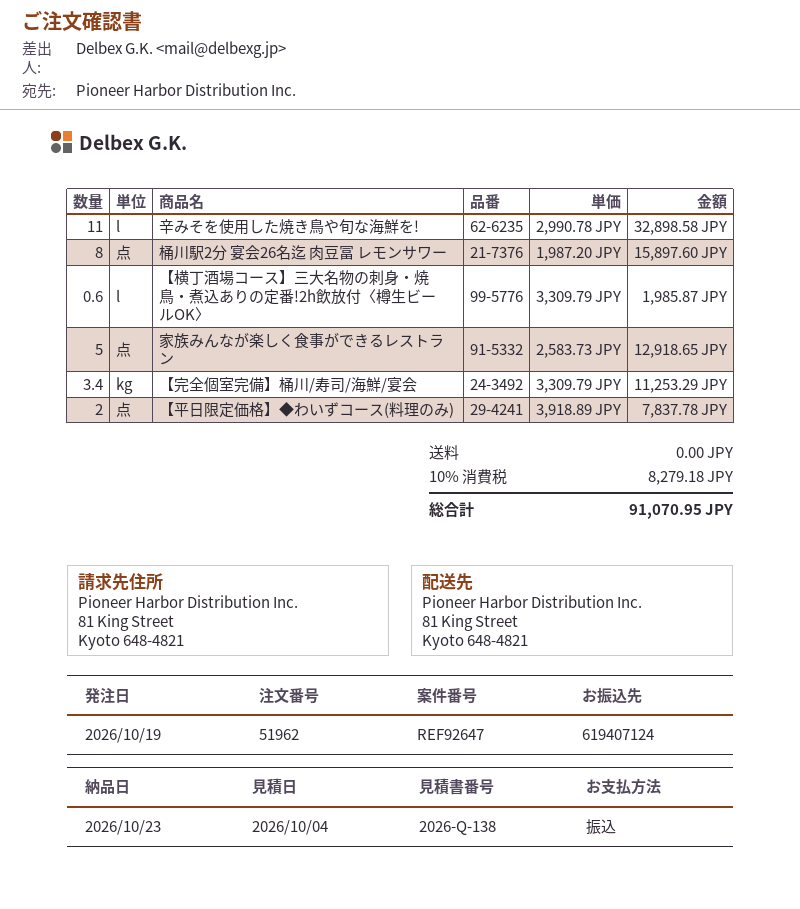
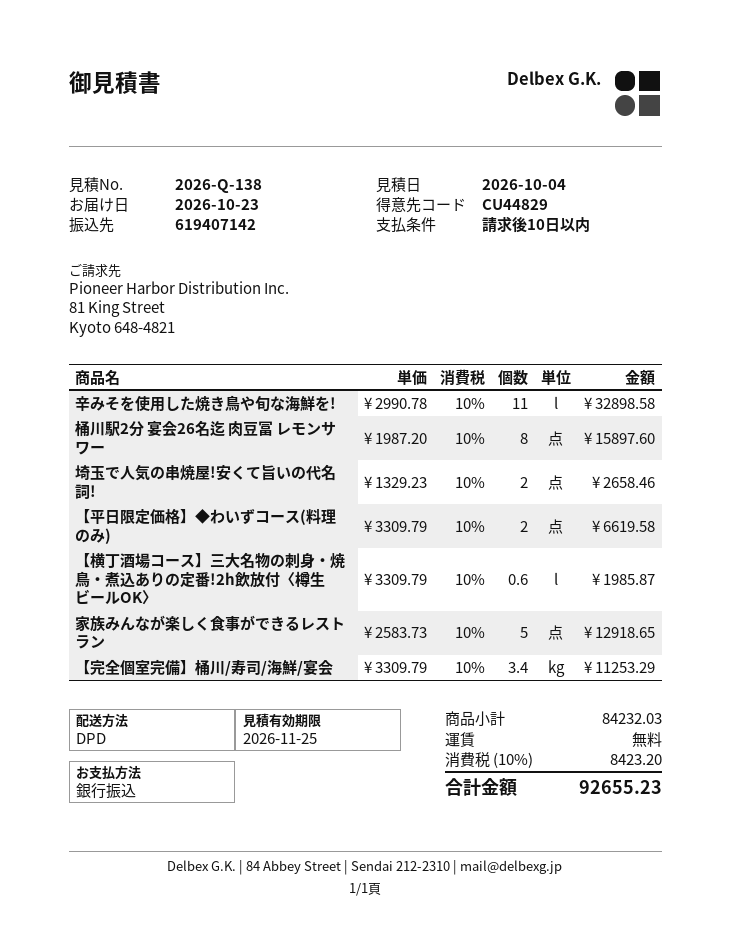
bank account: 619407124 -> 619407142
【平日限定価格】◆わいずコース(料理のみ): 2 x 3918.89 = 7837.78 -> 2 x 3309.79 = 6619.58
埼玉で人気の串焼屋!安くて旨いの代名詞!: none -> 2 x 1329.23 = 2658.46
tax: 10% = 8279.18 -> 10% = 8423.20
total: 91070.95 -> 92655.23

